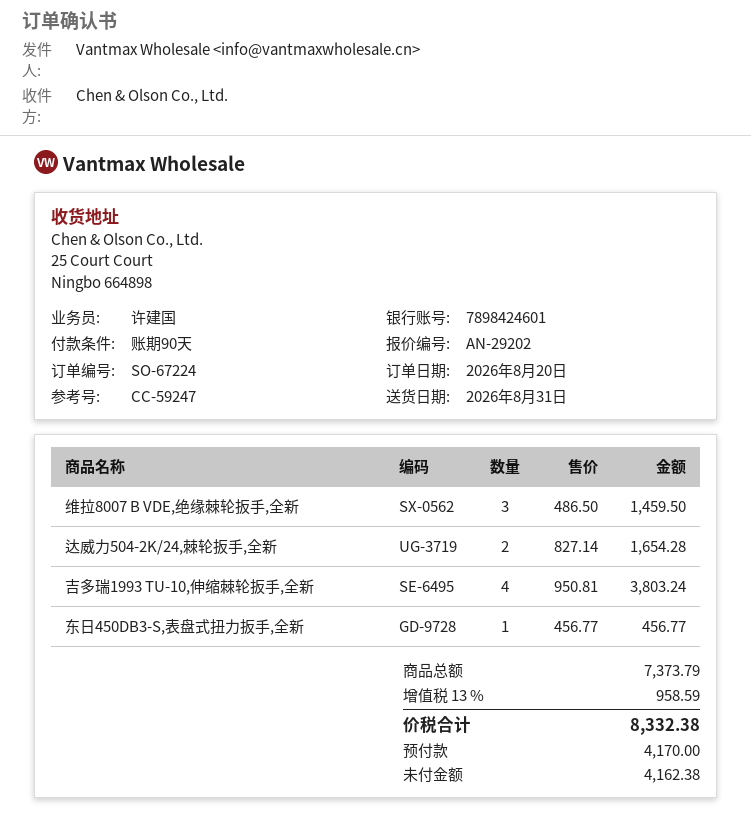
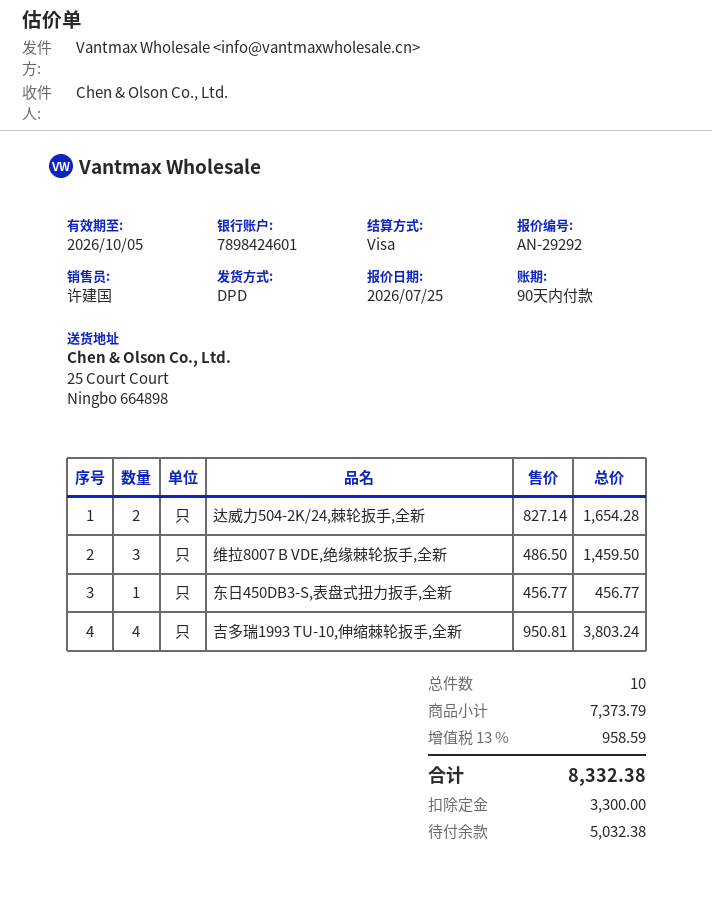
quote number: AN-29202 -> AN-29292
deposit: 4170.00 -> 3300.00
balance: 4162.38 -> 5032.38

